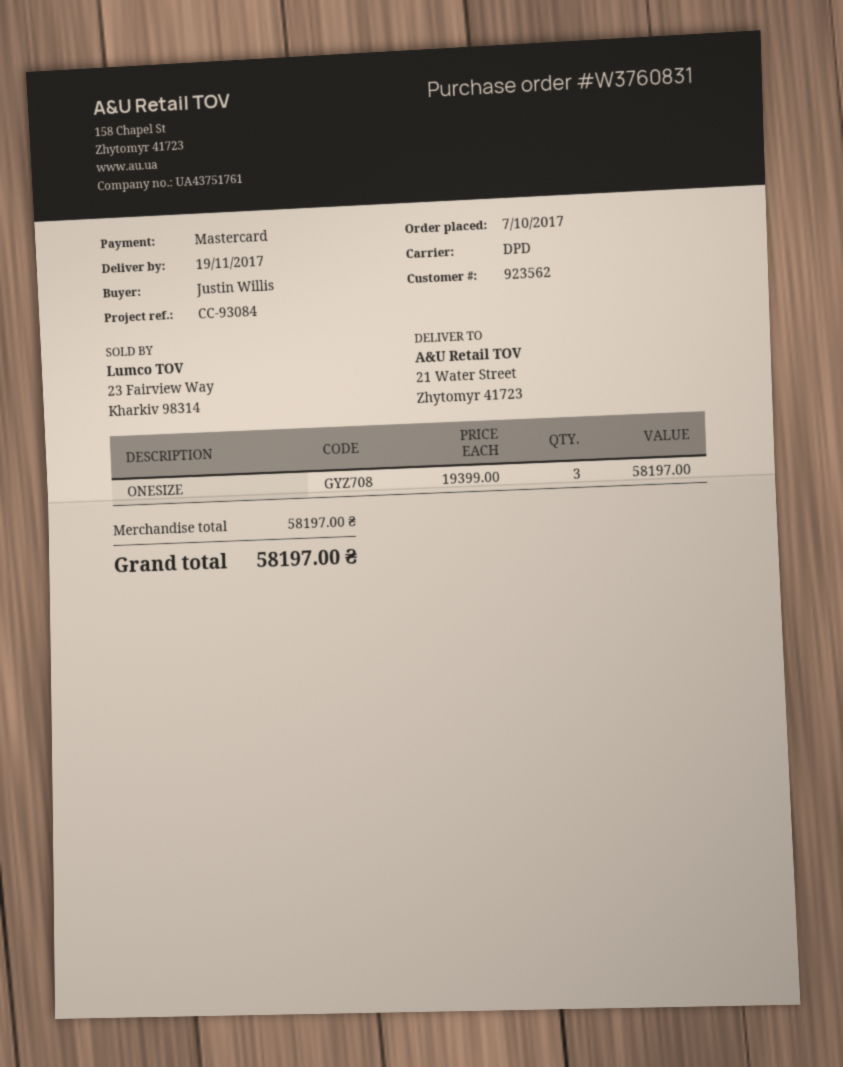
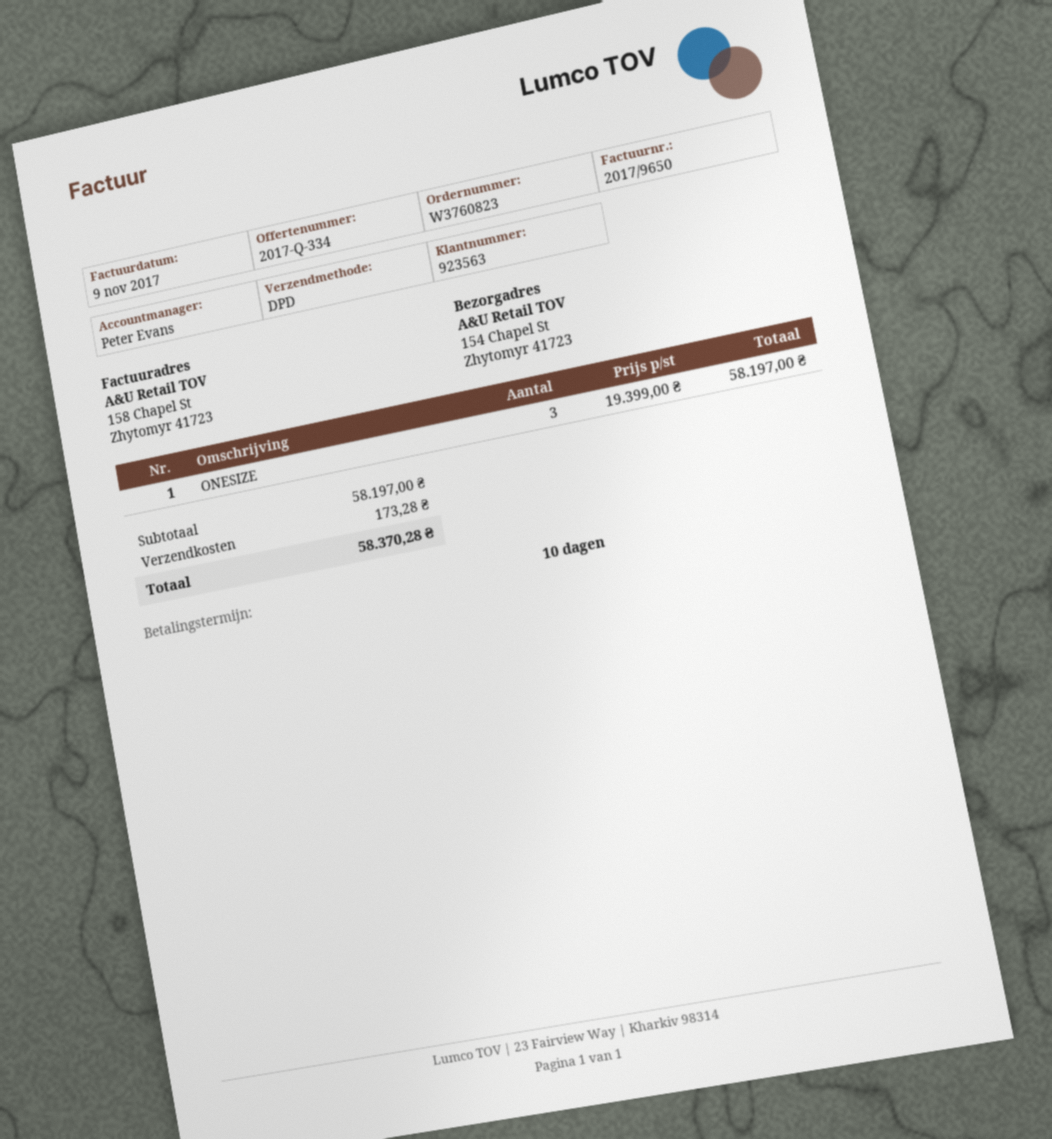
order number: W3760831 -> W3760823
customer number: 923562 -> 923563
ship to: 21 Water Street, Zhytomyr 41723 -> 154 Chapel St, Zhytomyr 41723
shipping: none -> 173.28
total: 58197.00 -> 58370.28

